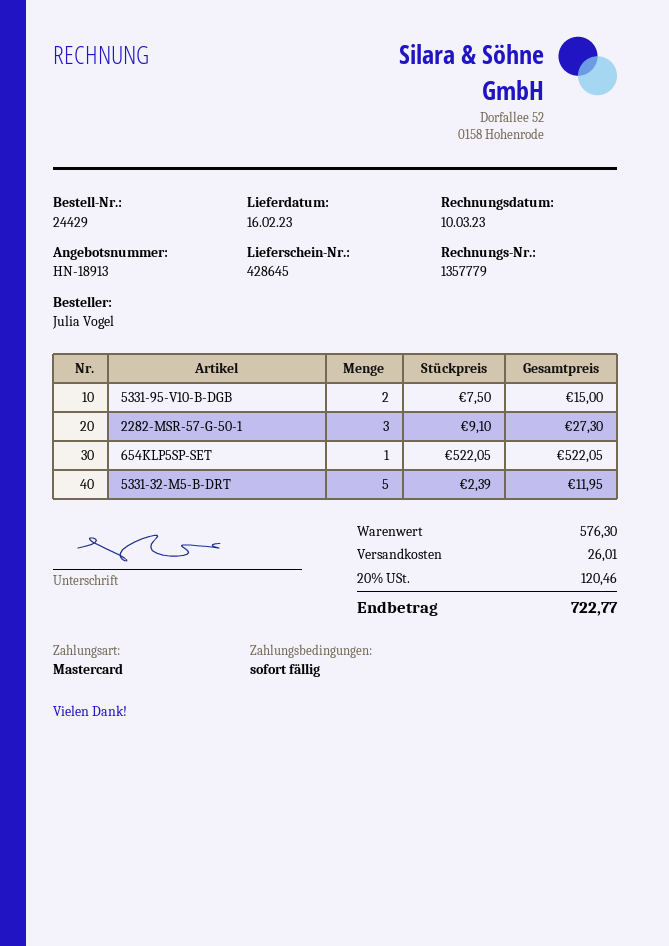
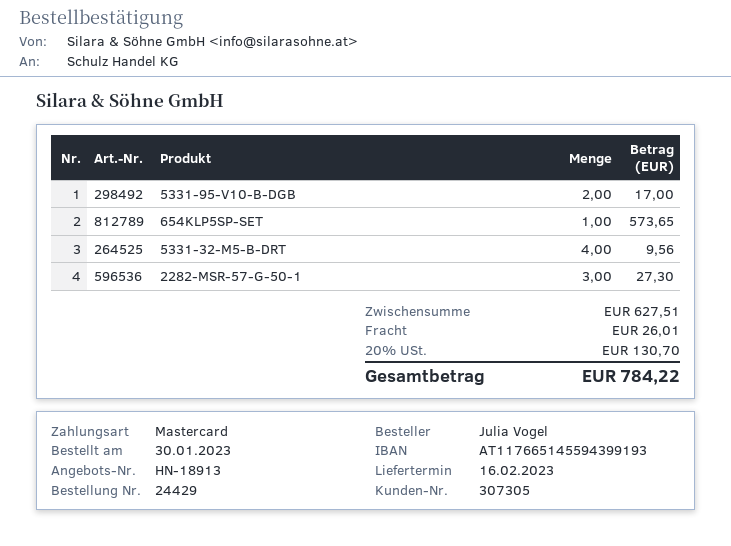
5331-95-V10-B-DGB: 2 for 15.00 -> 2 for 17.00
654KLP5SP-SET: 1 for 522.05 -> 1 for 573.65
5331-32-M5-B-DRT: 5 for 11.95 -> 4 for 9.56
subtotal: 576.30 -> 627.51
tax: 20% = 120.46 -> 20% = 130.70
total: 722.77 -> 784.22

